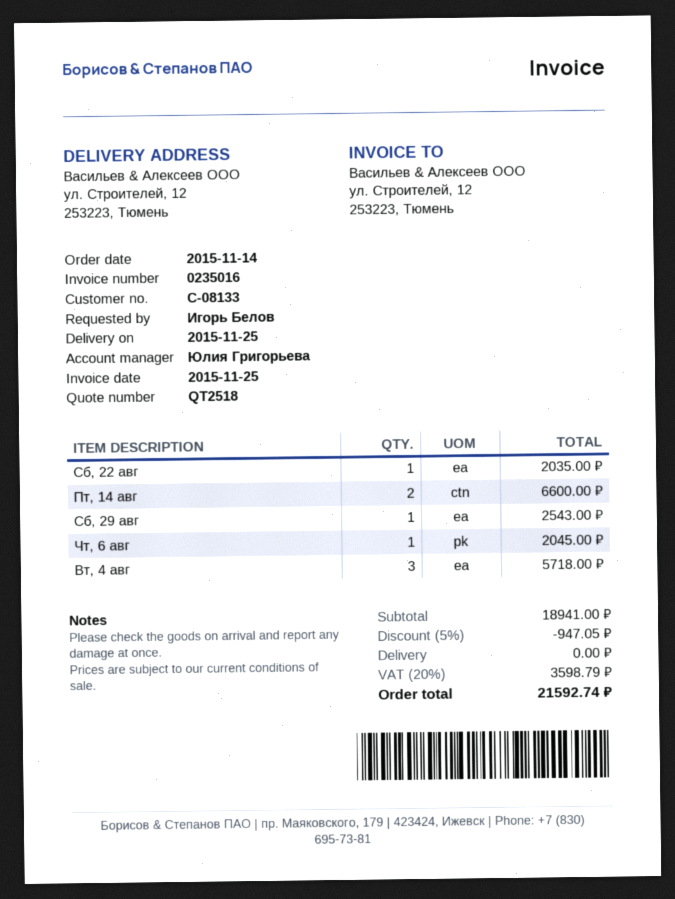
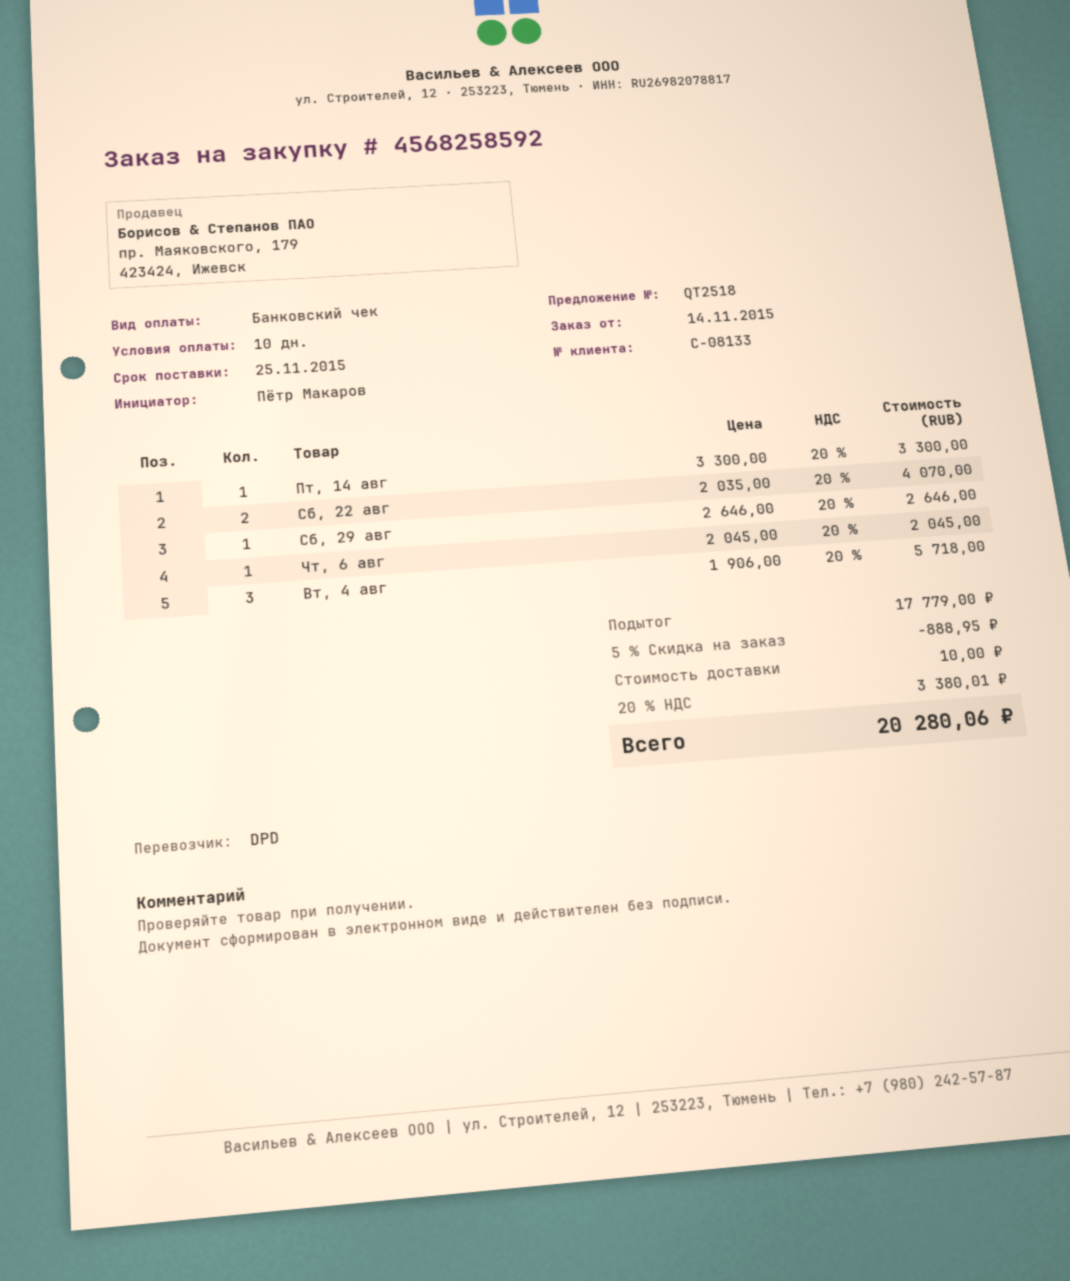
ordered by: Игорь Белов -> Пётр Макаров
Сб, 22 авг: 1 for 2035.00 -> 2 for 4070.00
Пт, 14 авг: 2 for 6600.00 -> 1 for 3300.00
Сб, 29 авг: 1 for 2543.00 -> 1 for 2646.00
subtotal: 18941.00 -> 17779.00
discount: 5% = 947.05 -> 5% = 888.95
shipping: 0.00 -> 10.00
tax: 20% = 3598.79 -> 20% = 3380.01
total: 21592.74 -> 20280.06

